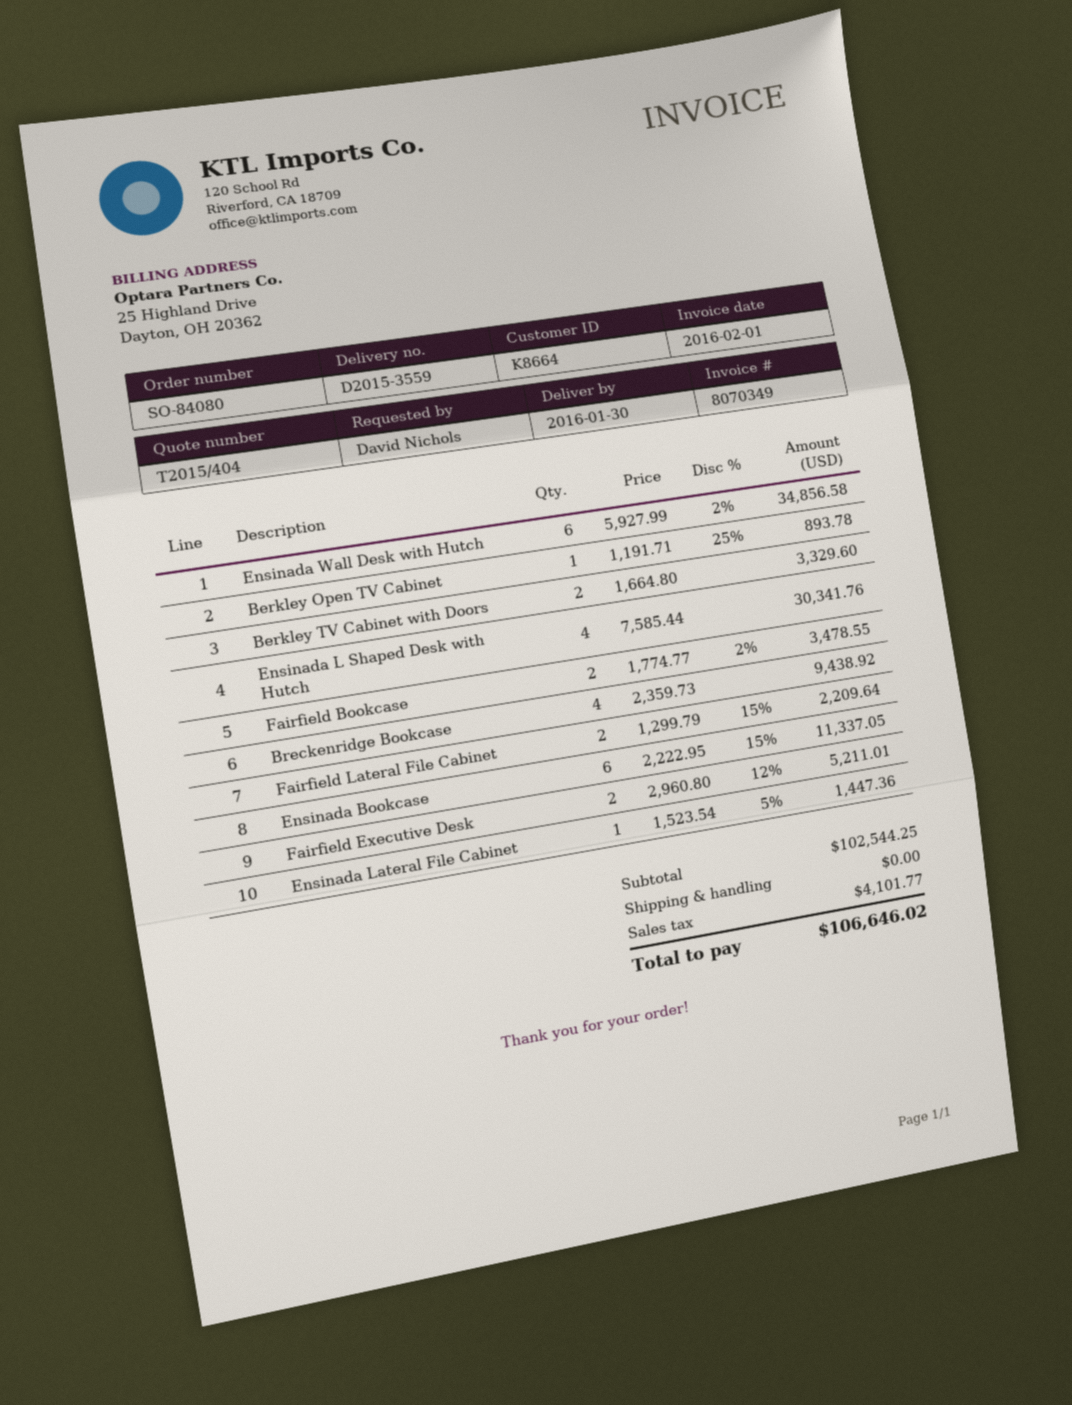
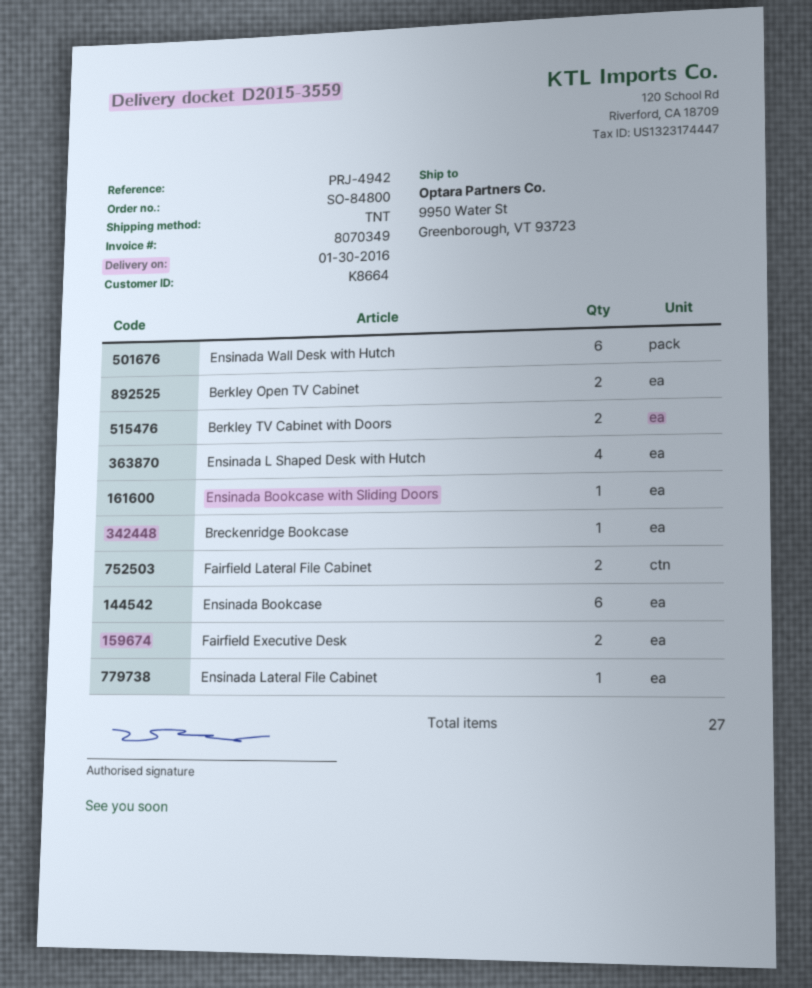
order number: SO-84080 -> SO-84800
Berkley Open TV Cabinet: 1 -> 2
Fairfield Bookcase: 2 -> none
Breckenridge Bookcase: 4 -> 1
Ensinada Bookcase with Sliding Doors: none -> 1

